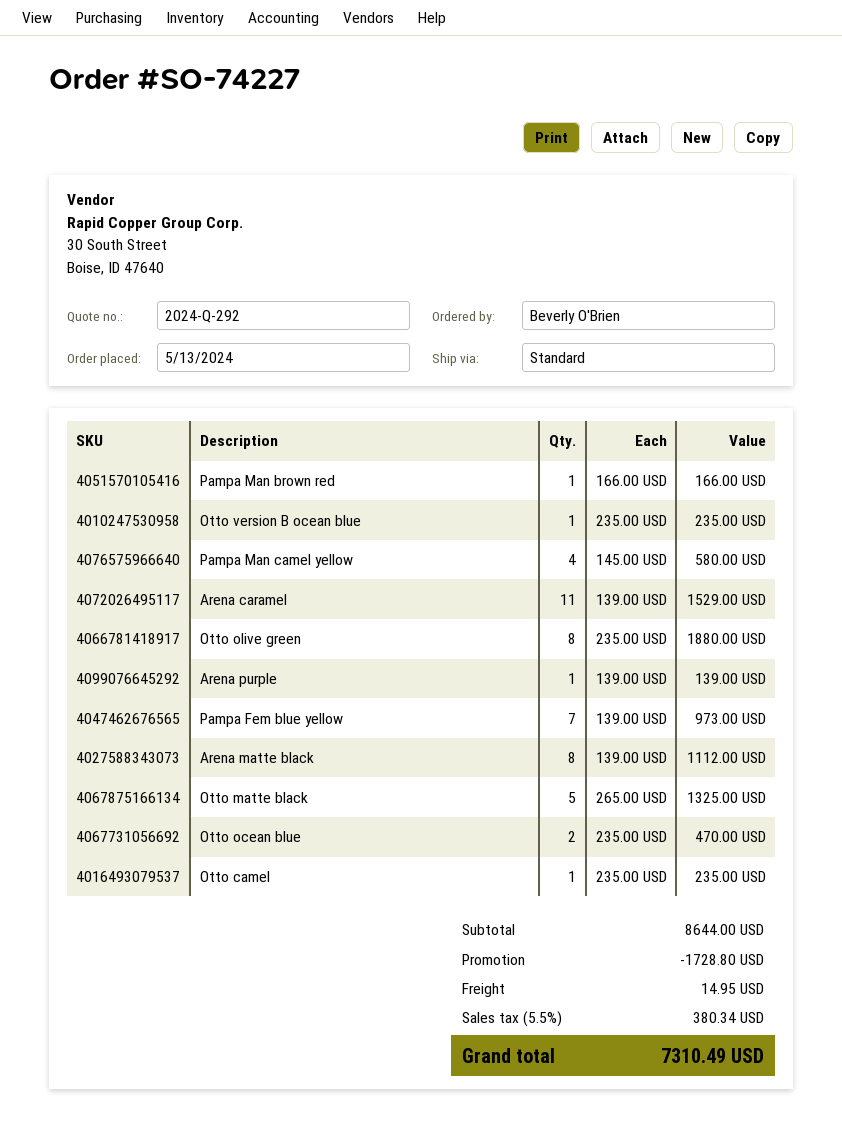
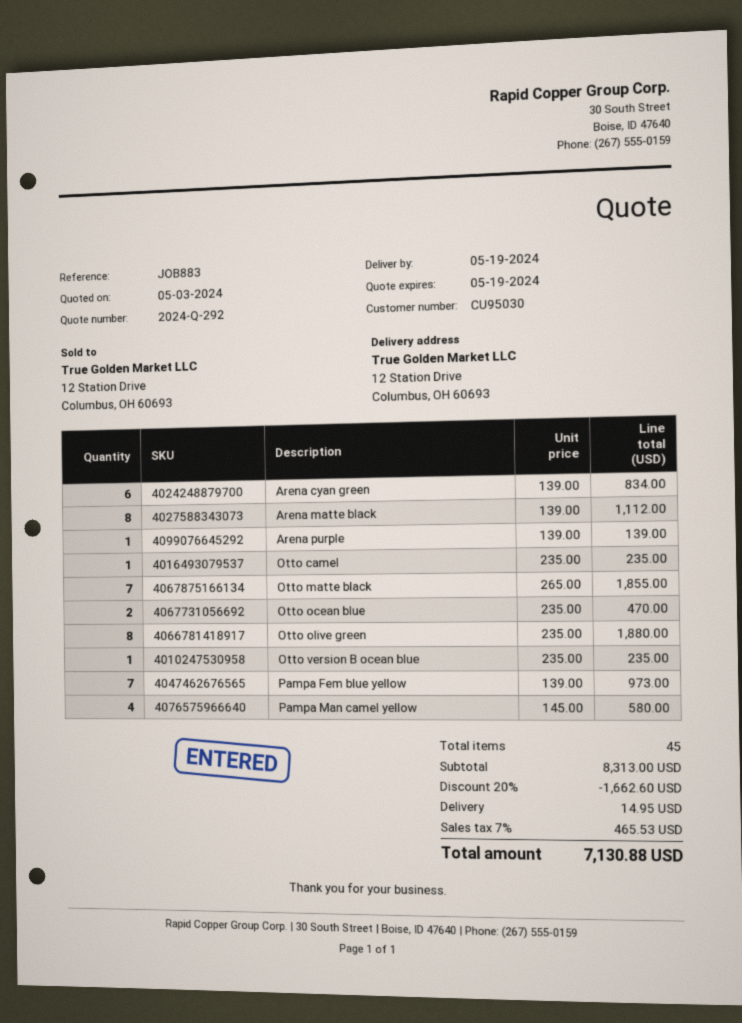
Pampa Man brown red: 1 x 166.00 = 166.00 -> none
Arena caramel: 11 x 139.00 = 1529.00 -> none
Otto matte black: 5 x 265.00 = 1325.00 -> 7 x 265.00 = 1855.00
Arena cyan green: none -> 6 x 139.00 = 834.00
subtotal: 8644.00 -> 8313.00
discount: 1728.80 -> 1662.60
tax: 5.5% = 380.34 -> 7% = 465.53
total: 7310.49 -> 7130.88

